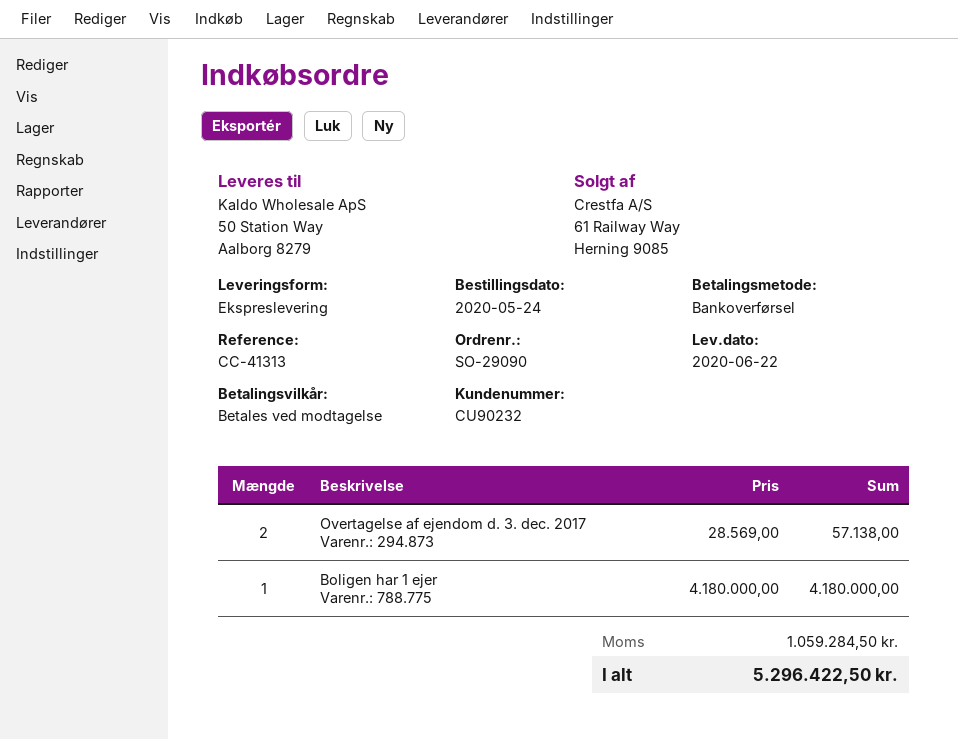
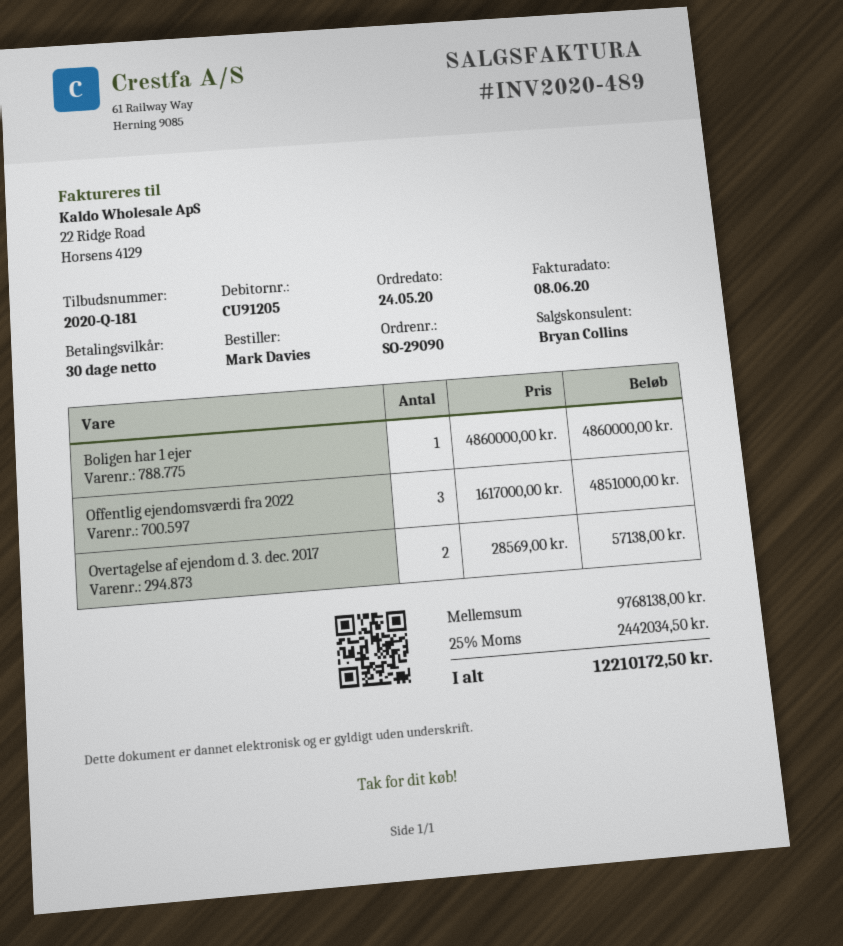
payment terms: on receipt -> 30 days
customer number: CU90232 -> CU91205
Boligen har 1 ejer: 1 x 4180000.00 = 4180000.00 -> 1 x 4860000.00 = 4860000.00
Offentlig ejendomsværdi fra 2022: none -> 3 x 1617000.00 = 4851000.00
tax: 1059284.50 -> 2442034.50
total: 5296422.50 -> 12210172.50

